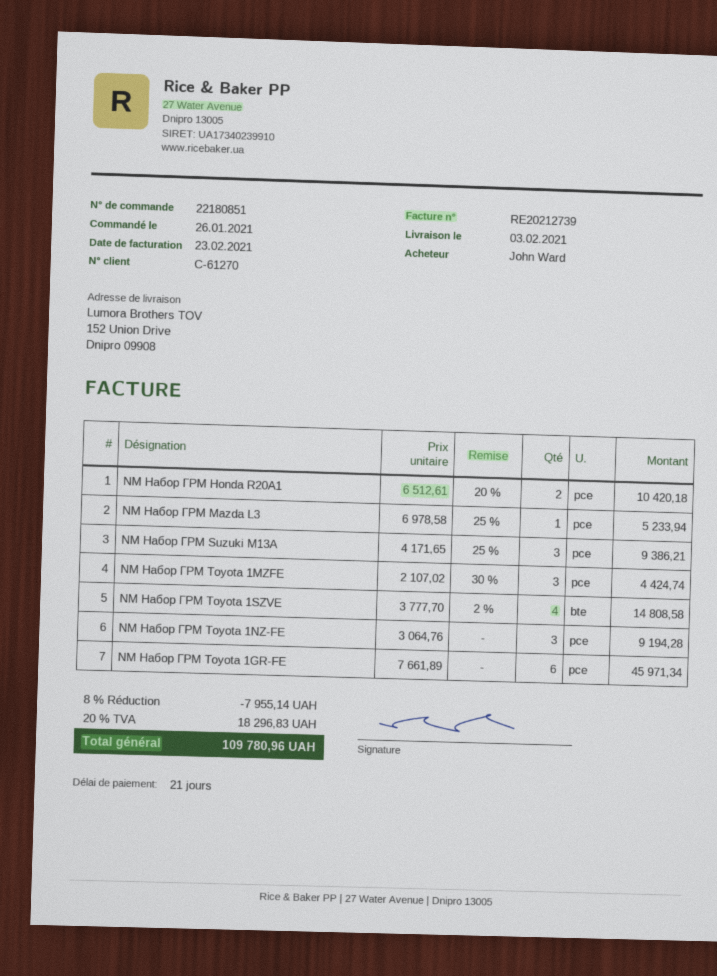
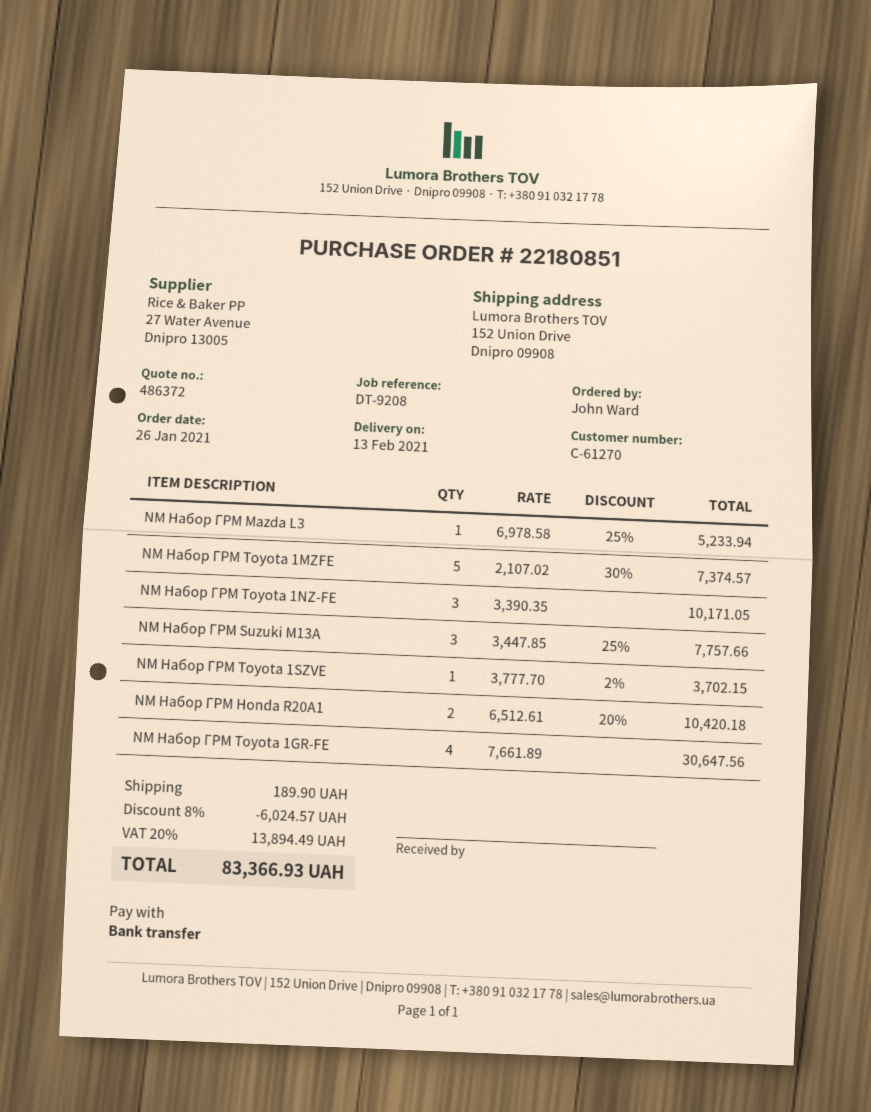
delivery date: 2021-02-03 -> 2021-02-13
NM Набор ГРМ Suzuki M13A: 3 x 4171.65 - 25% = 9386.21 -> 3 x 3447.85 - 25% = 7757.66
NM Набор ГРМ Toyota 1MZFE: 3 x 2107.02 - 30% = 4424.74 -> 5 x 2107.02 - 30% = 7374.57
NM Набор ГРМ Toyota 1SZVE: 4 x 3777.70 - 2% = 14808.58 -> 1 x 3777.70 - 2% = 3702.15
NM Набор ГРМ Toyota 1NZ-FE: 3 x 3064.76 = 9194.28 -> 3 x 3390.35 = 10171.05
NM Набор ГРМ Toyota 1GR-FE: 6 x 7661.89 = 45971.34 -> 4 x 7661.89 = 30647.56
discount: 8% = 7955.14 -> 8% = 6024.57
shipping: none -> 189.90
tax: 20% = 18296.83 -> 20% = 13894.49
total: 109780.96 -> 83366.93

